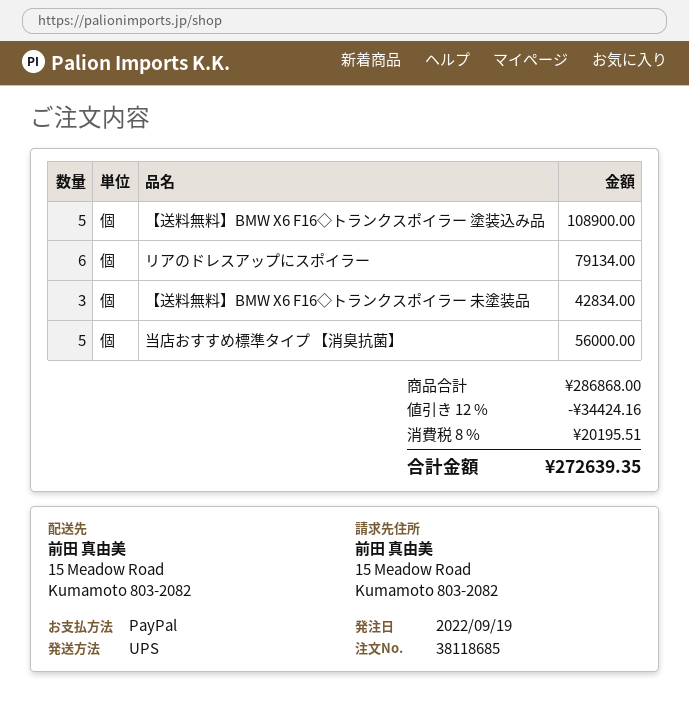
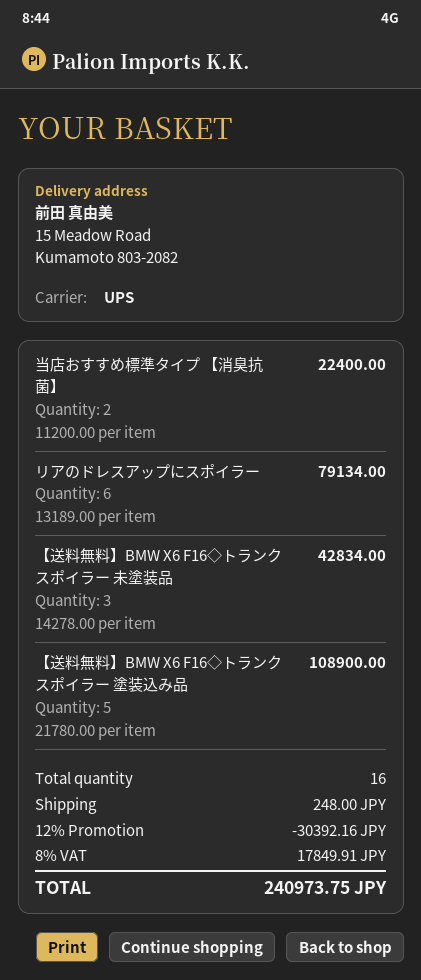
当店おすすめ標準タイプ 【消臭抗菌】: 5 for 56000.00 -> 2 for 22400.00
discount: 12% = 34424.16 -> 12% = 30392.16
shipping: none -> 248.00
tax: 8% = 20195.51 -> 8% = 17849.91
total: 272639.35 -> 240973.75

